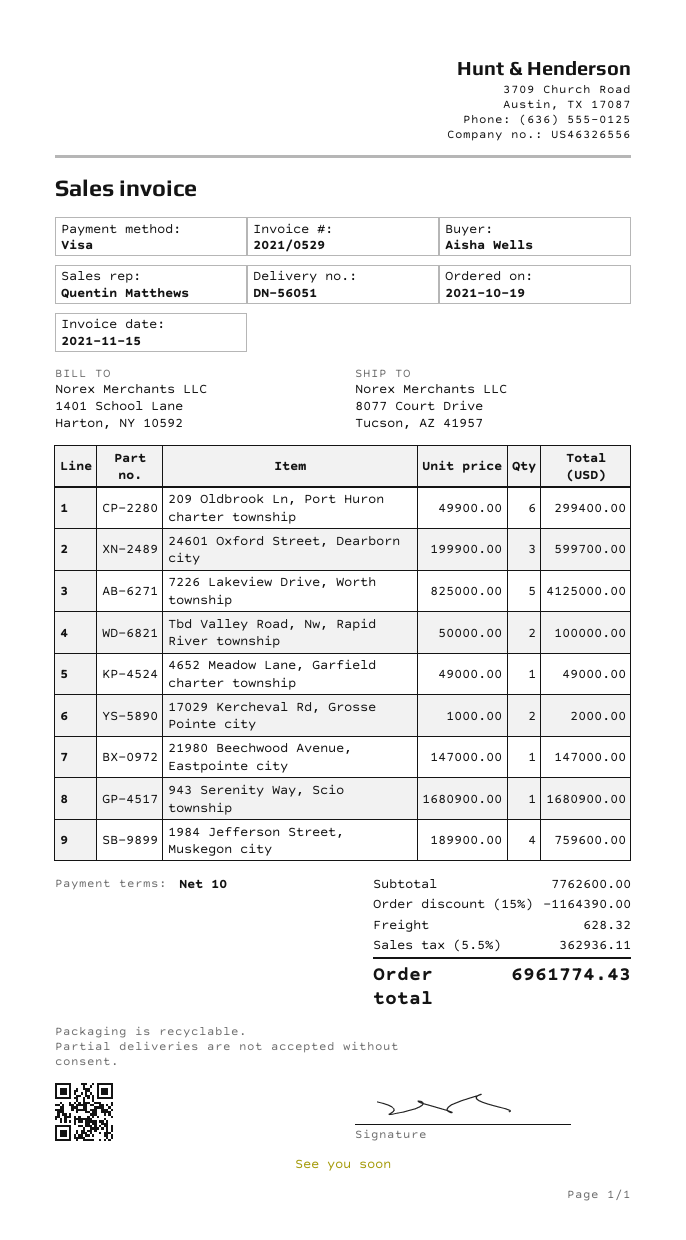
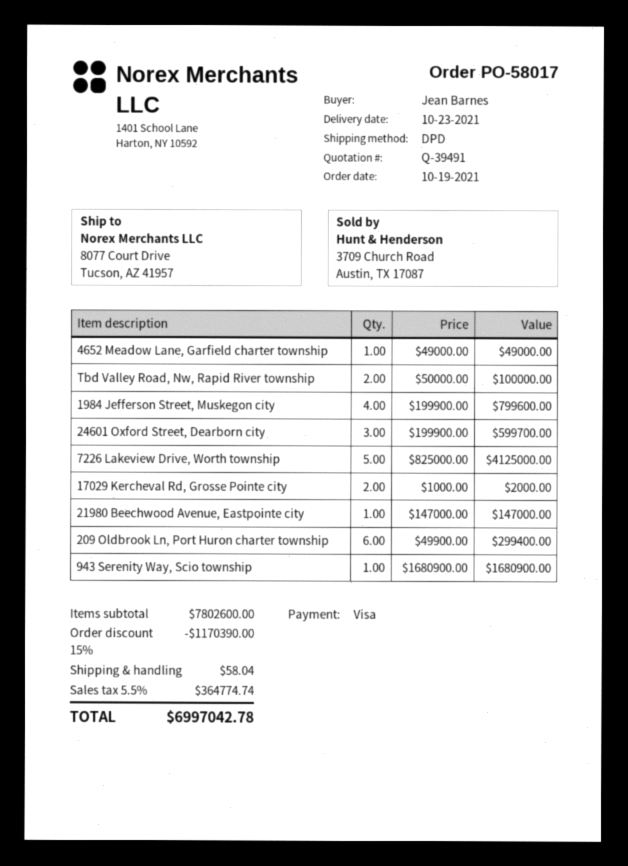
ordered by: Aisha Wells -> Jean Barnes
1984 Jefferson Street, Muskegon city: 4 x 189900.00 = 759600.00 -> 4 x 199900.00 = 799600.00
subtotal: 7762600.00 -> 7802600.00
discount: 15% = 1164390.00 -> 15% = 1170390.00
shipping: 628.32 -> 58.04
tax: 5.5% = 362936.11 -> 5.5% = 364774.74
total: 6961774.43 -> 6997042.78

